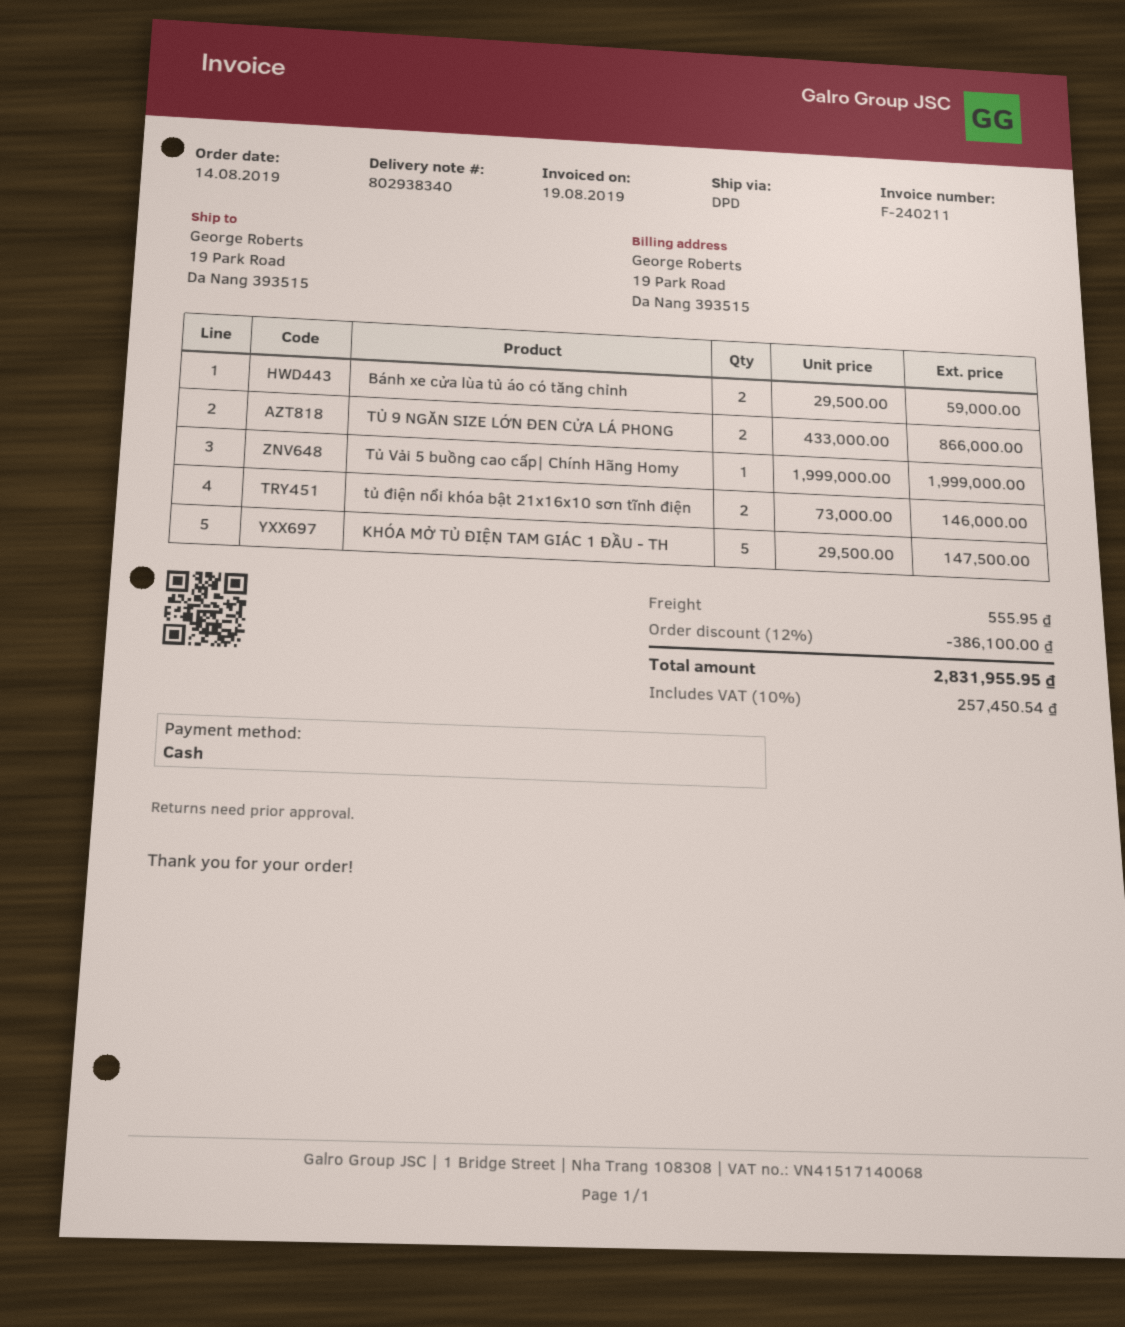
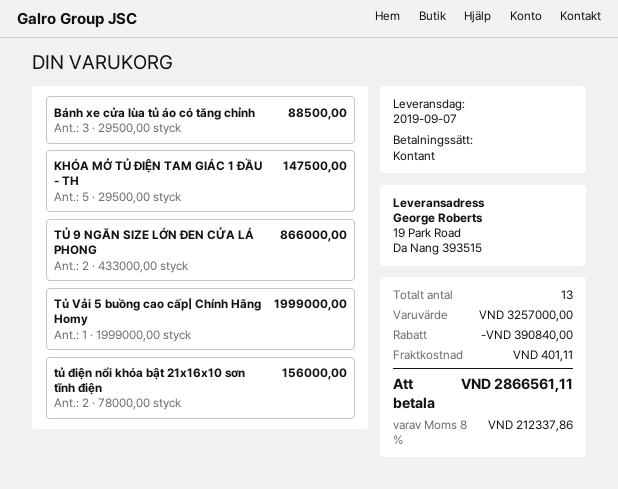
Bánh xe cửa lùa tủ áo có tăng chỉnh: 2 x 29500.00 = 59000.00 -> 3 x 29500.00 = 88500.00
tủ điện nổi khóa bật 21x16x10 sơn tĩnh điện: 2 x 73000.00 = 146000.00 -> 2 x 78000.00 = 156000.00
discount: 386100.00 -> 390840.00
shipping: 555.95 -> 401.11
tax: 10% = 257450.54 -> 8% = 212337.86
total: 2831955.95 -> 2866561.11

